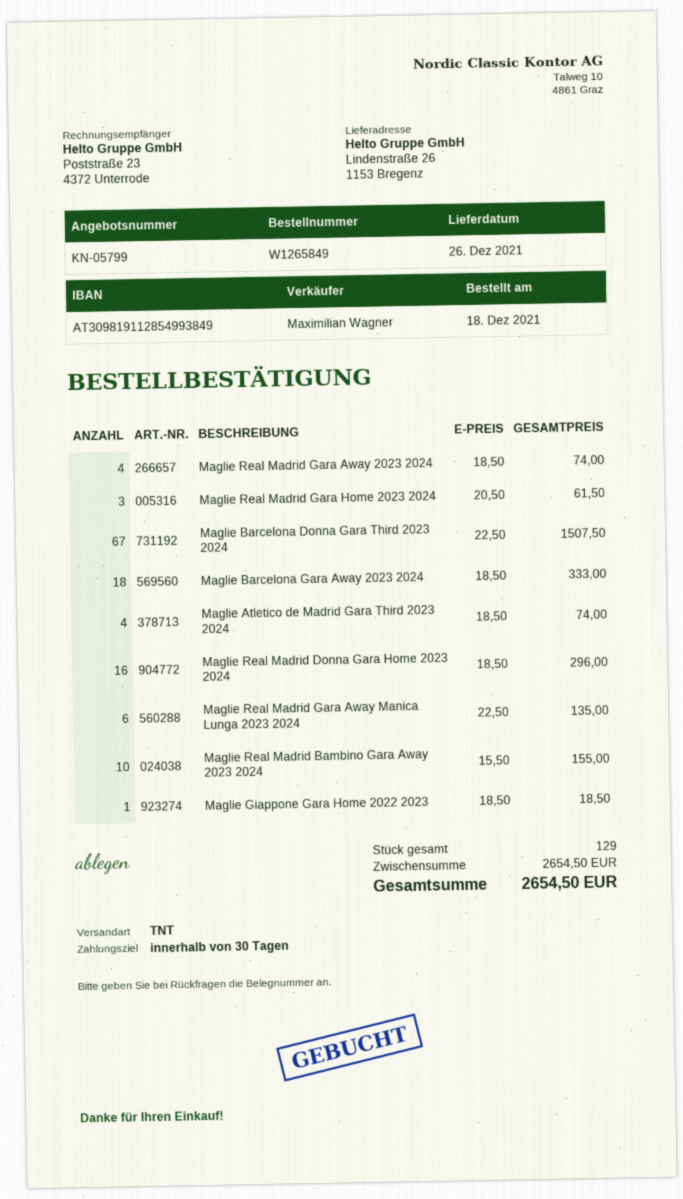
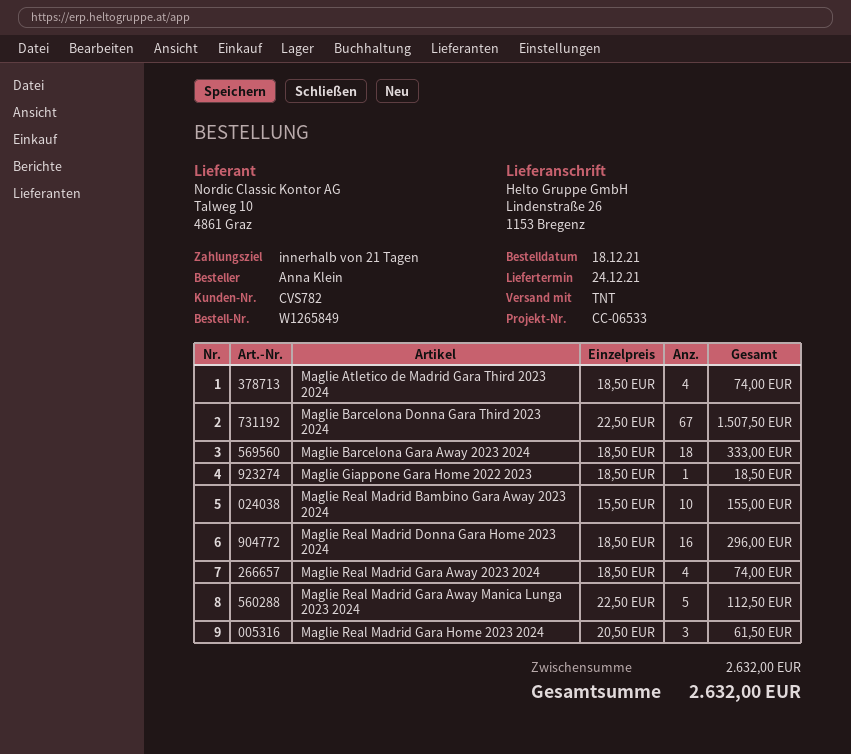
delivery date: 2021-12-26 -> 2021-12-24
payment terms: 30 days -> 21 days
Maglie Real Madrid Gara Away Manica Lunga 2023 2024: 6 x 22.50 = 135.00 -> 5 x 22.50 = 112.50
subtotal: 2654.50 -> 2632.00
total: 2654.50 -> 2632.00

